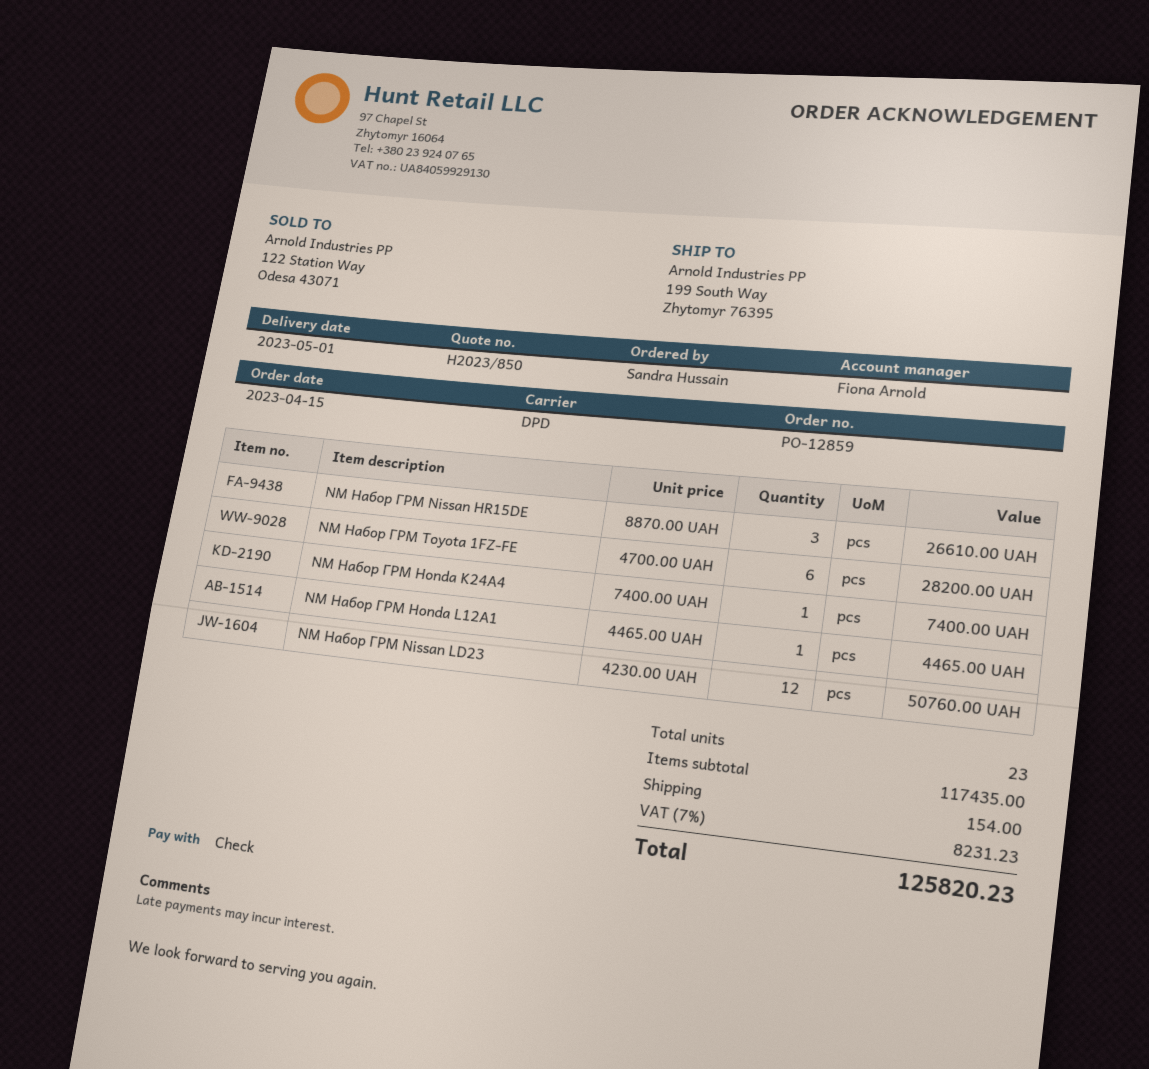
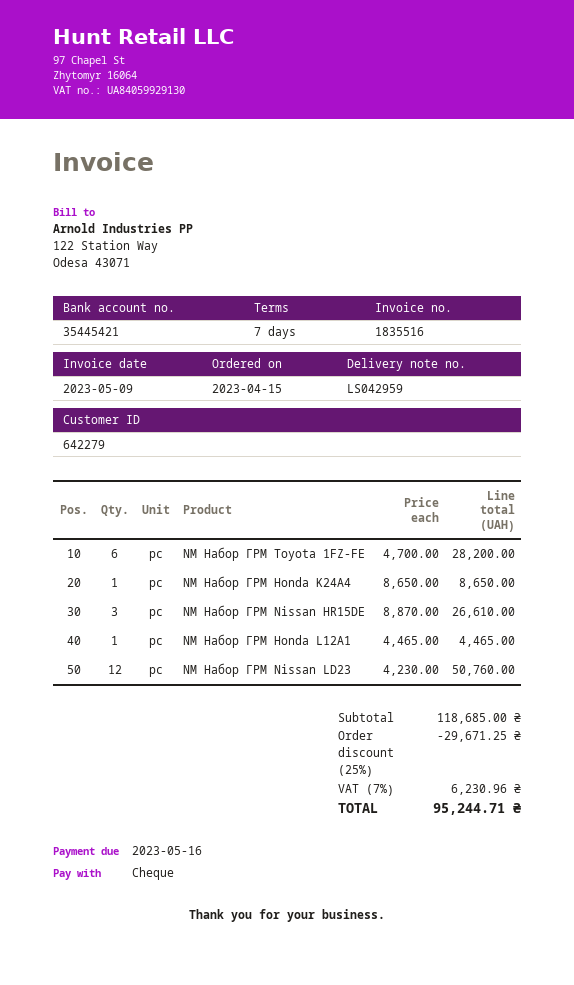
NM Набор ГРМ Honda K24A4: 1 x 7400.00 = 7400.00 -> 1 x 8650.00 = 8650.00
subtotal: 117435.00 -> 118685.00
discount: none -> 25% = 29671.25
shipping: 154.00 -> none
tax: 7% = 8231.23 -> 7% = 6230.96
total: 125820.23 -> 95244.71

